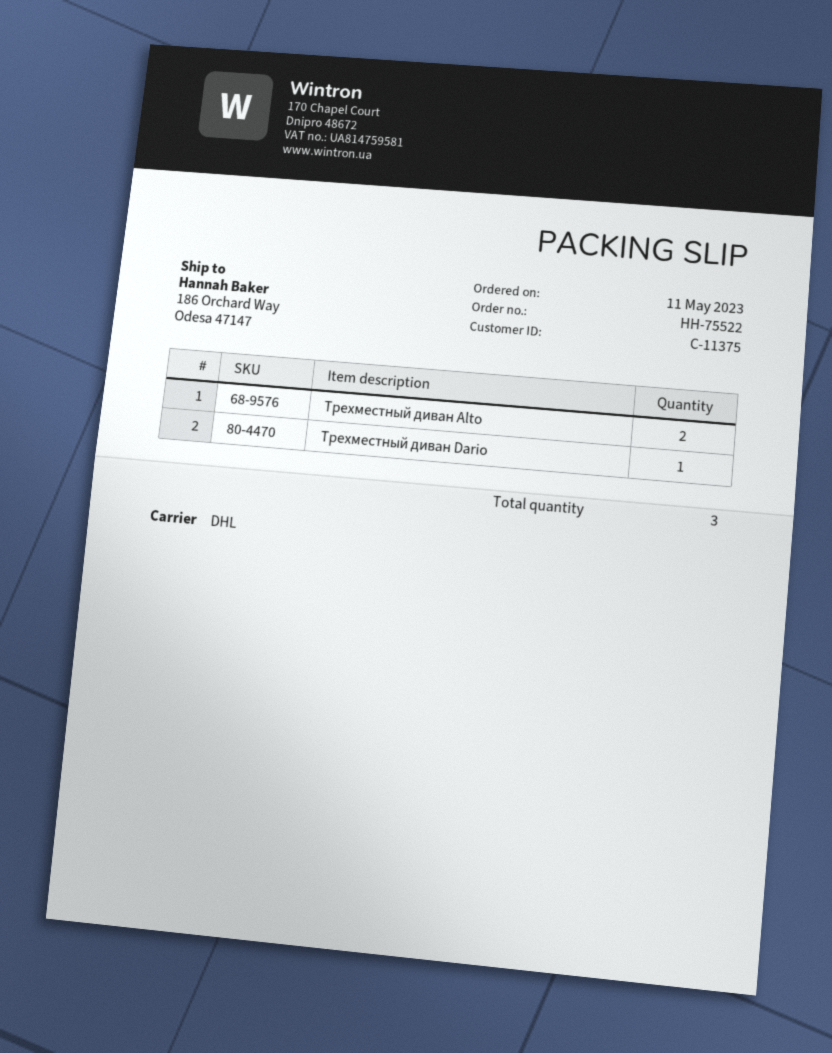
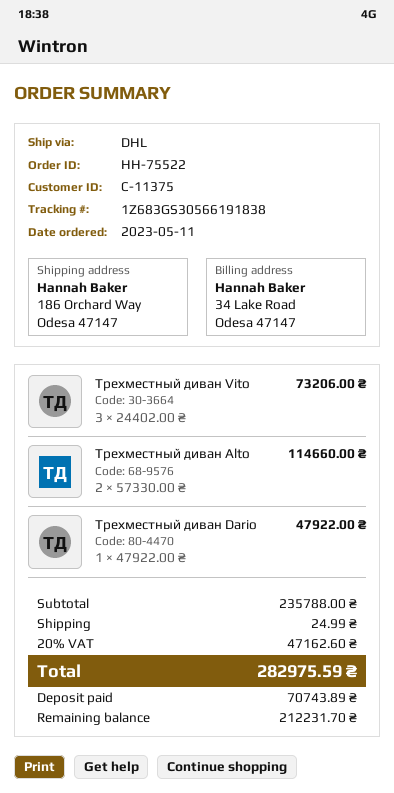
Трехместный диван Vito: none -> 3

